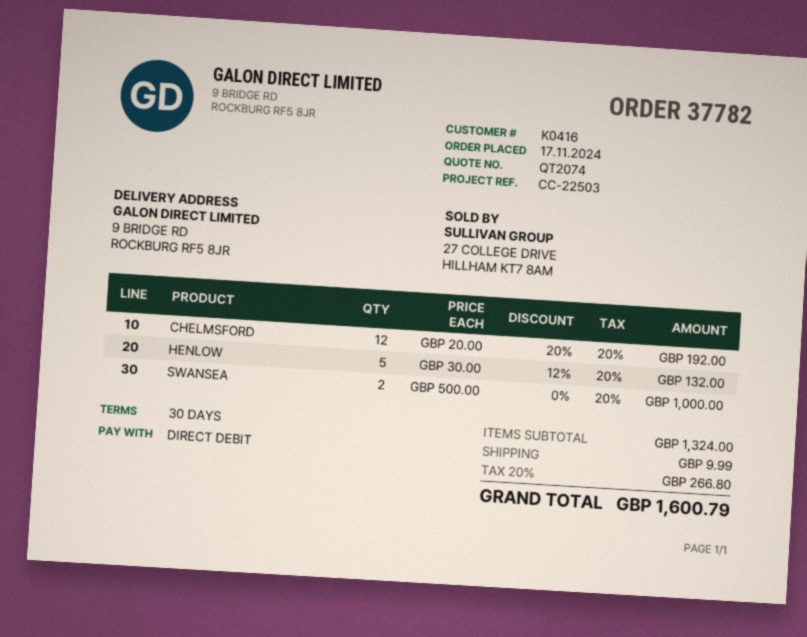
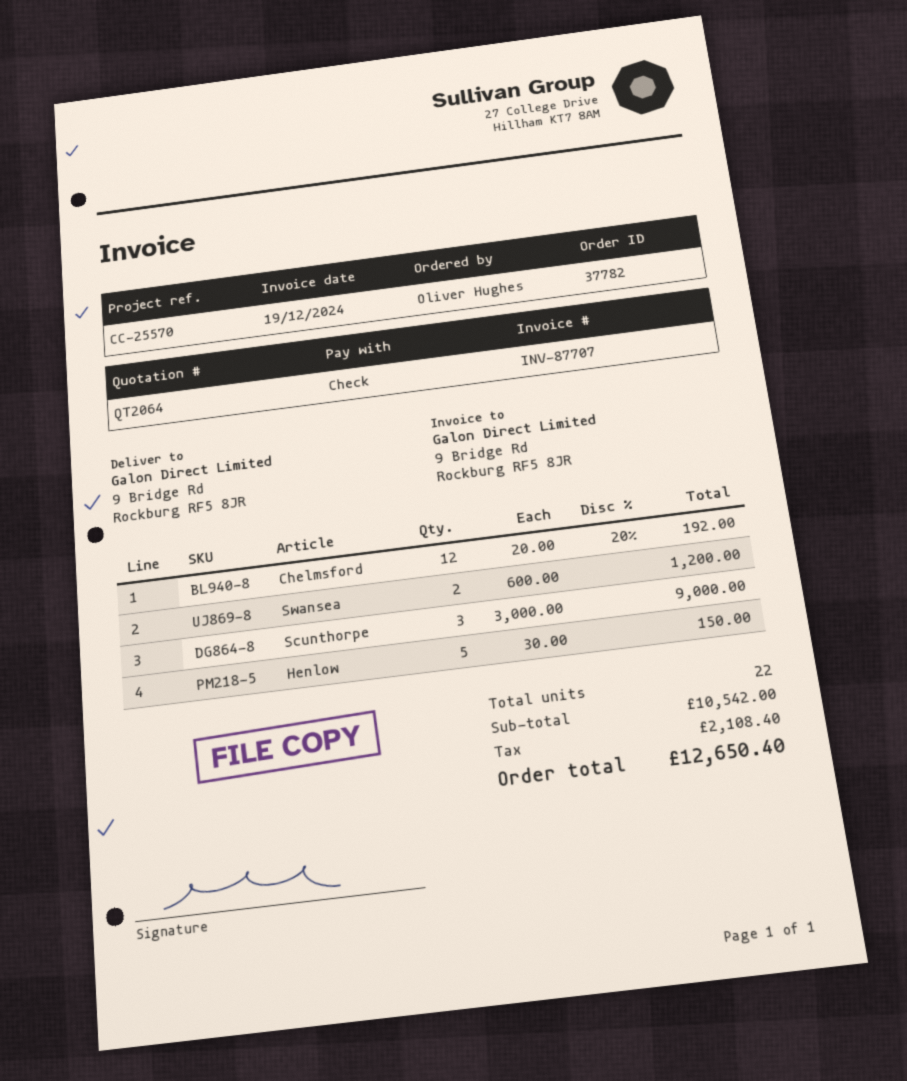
quote number: QT2074 -> QT2064
reference: CC-22503 -> CC-25570
payment method: direct debit -> cheque
HENLOW: 5 x 30.00 - 12% = 132.00 -> 5 x 30.00 = 150.00
SWANSEA: 2 x 500.00 = 1000.00 -> 2 x 600.00 = 1200.00
Scunthorpe: none -> 3 x 3000.00 = 9000.00
subtotal: 1324.00 -> 10542.00
shipping: 9.99 -> none
tax: 266.80 -> 2108.40
total: 1600.79 -> 12650.40

